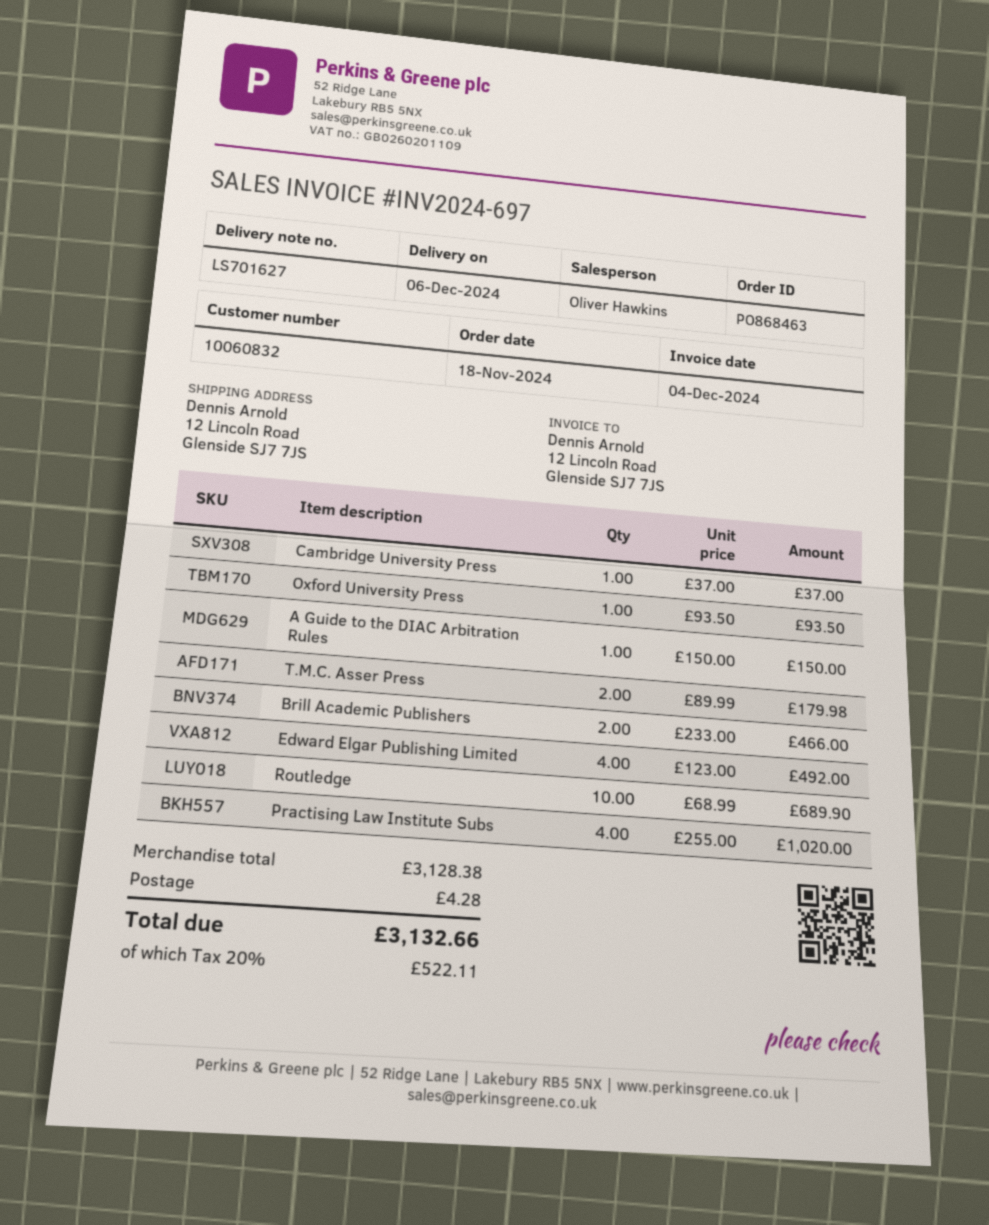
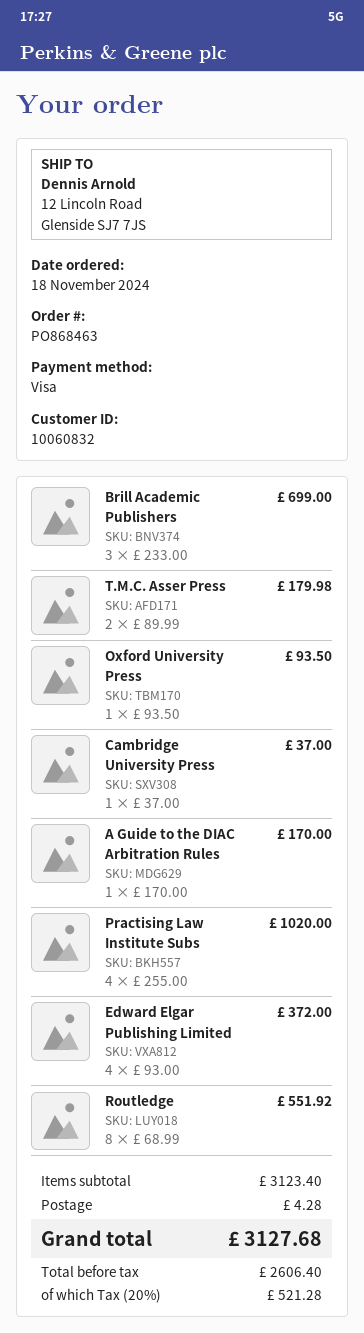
A Guide to the DIAC Arbitration Rules: 1 x 150.00 = 150.00 -> 1 x 170.00 = 170.00
Brill Academic Publishers: 2 x 233.00 = 466.00 -> 3 x 233.00 = 699.00
Edward Elgar Publishing Limited: 4 x 123.00 = 492.00 -> 4 x 93.00 = 372.00
Routledge: 10 x 68.99 = 689.90 -> 8 x 68.99 = 551.92
subtotal: 3128.38 -> 3123.40
tax: 20% = 522.11 -> 20% = 521.28
total: 3132.66 -> 3127.68

